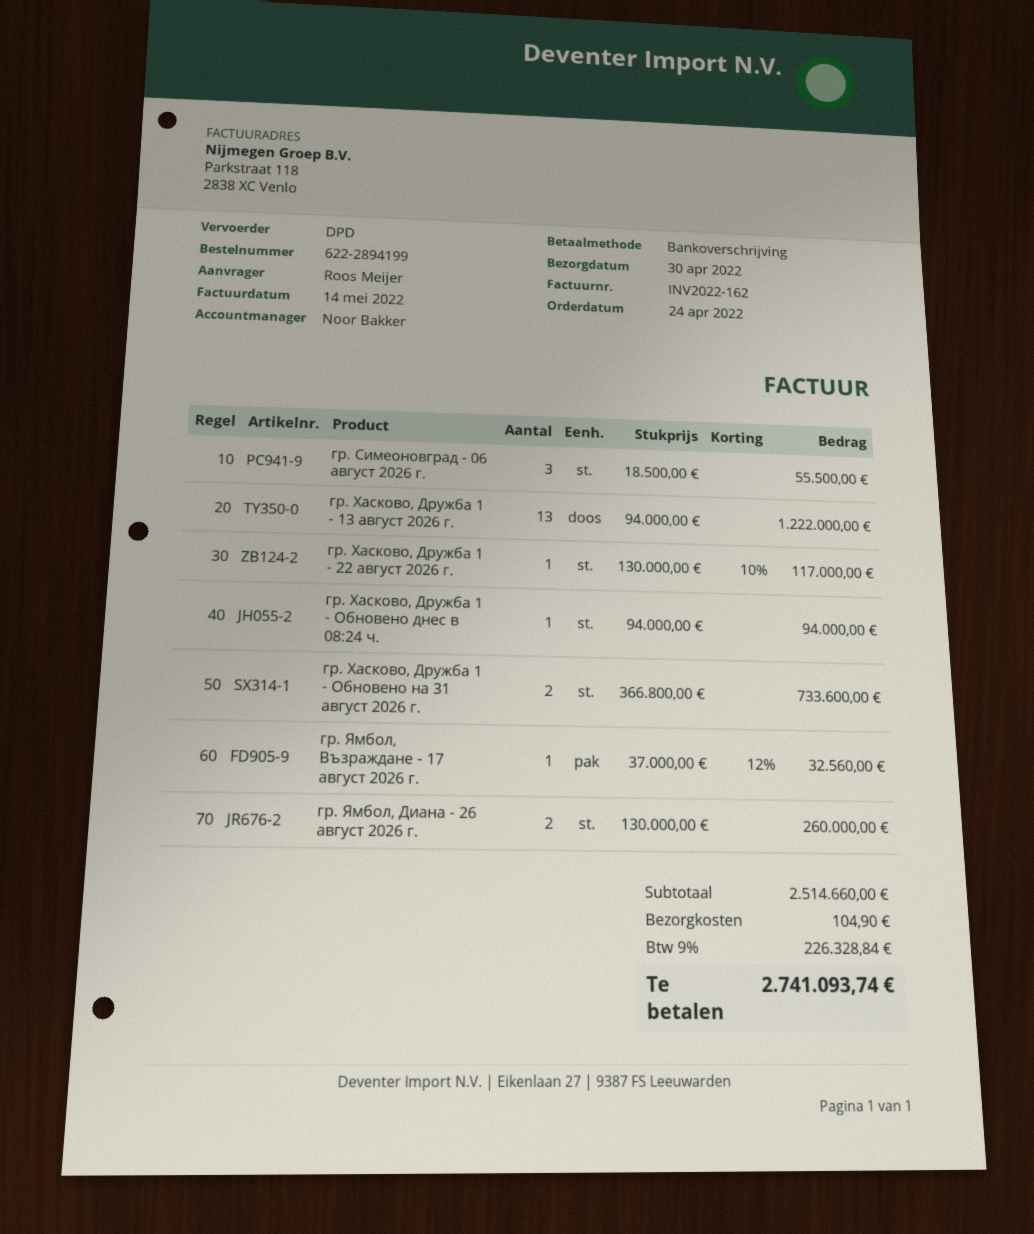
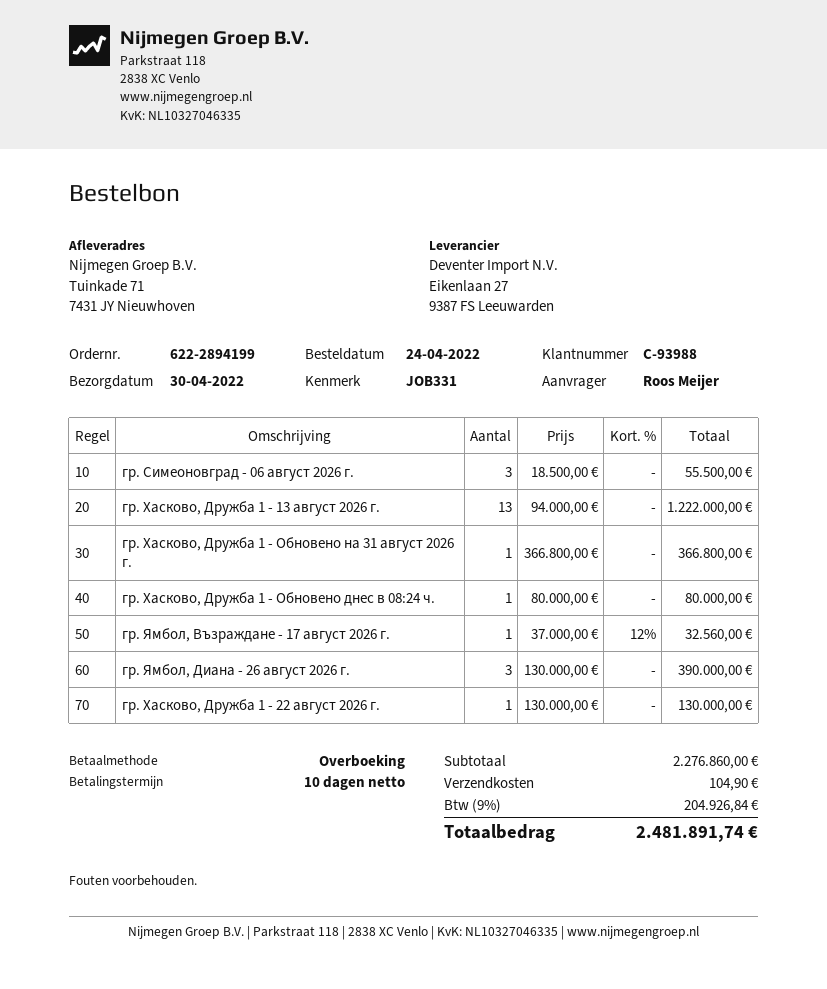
гр. Хасково, Дружба 1 - 22 август 2026 г.: 1 x 130000.00 - 10% = 117000.00 -> 1 x 130000.00 = 130000.00
гр. Хасково, Дружба 1 - Обновено днес в 08:24 ч.: 1 x 94000.00 = 94000.00 -> 1 x 80000.00 = 80000.00
гр. Хасково, Дружба 1 - Обновено на 31 август 2026 г.: 2 x 366800.00 = 733600.00 -> 1 x 366800.00 = 366800.00
гр. Ямбол, Диана - 26 август 2026 г.: 2 x 130000.00 = 260000.00 -> 3 x 130000.00 = 390000.00
subtotal: 2514660.00 -> 2276860.00
tax: 9% = 226328.84 -> 9% = 204926.84
total: 2741093.74 -> 2481891.74

